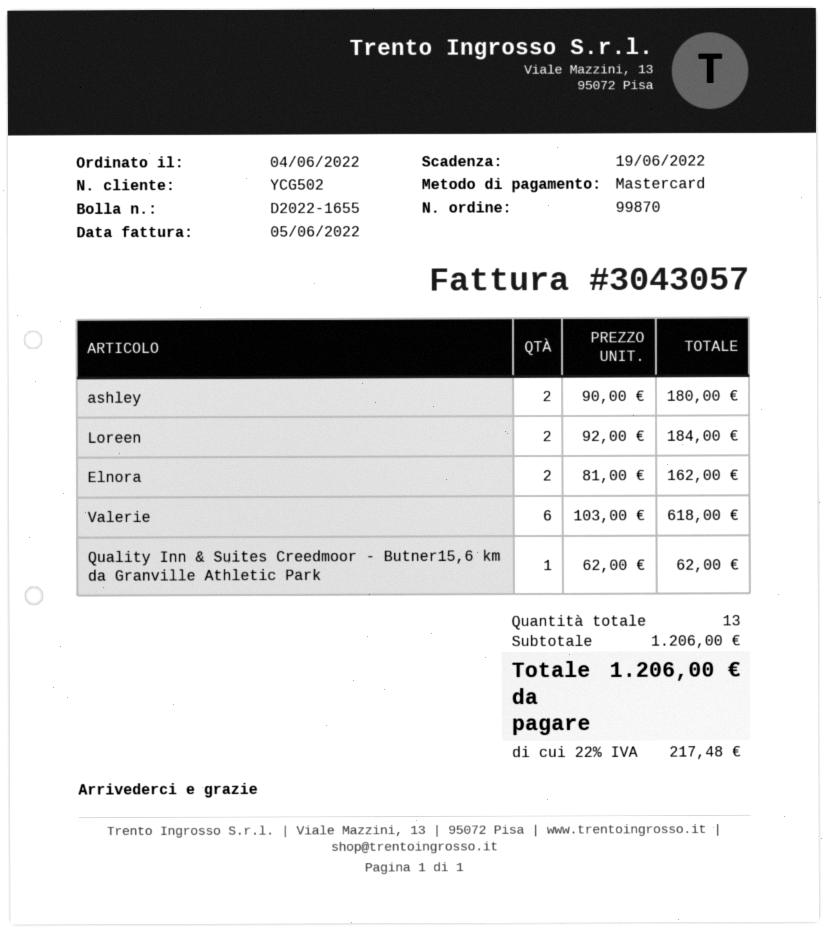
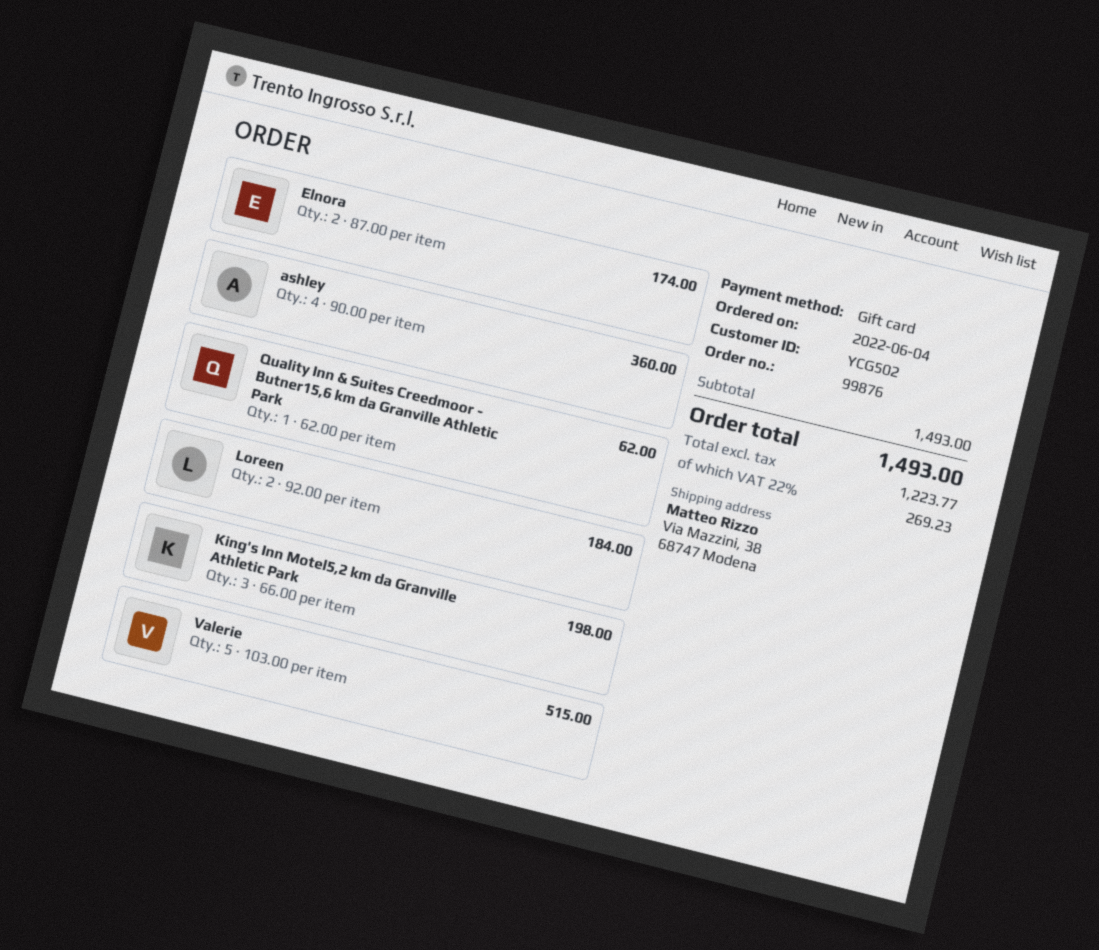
order number: 99870 -> 99876
payment method: Mastercard -> gift card
ashley: 2 x 90.00 = 180.00 -> 4 x 90.00 = 360.00
Elnora: 2 x 81.00 = 162.00 -> 2 x 87.00 = 174.00
Valerie: 6 x 103.00 = 618.00 -> 5 x 103.00 = 515.00
King's Inn Motel5,2 km da Granville Athletic Park: none -> 3 x 66.00 = 198.00
subtotal: 1206.00 -> 1493.00
tax: 22% = 217.48 -> 22% = 269.23
total: 1206.00 -> 1493.00

